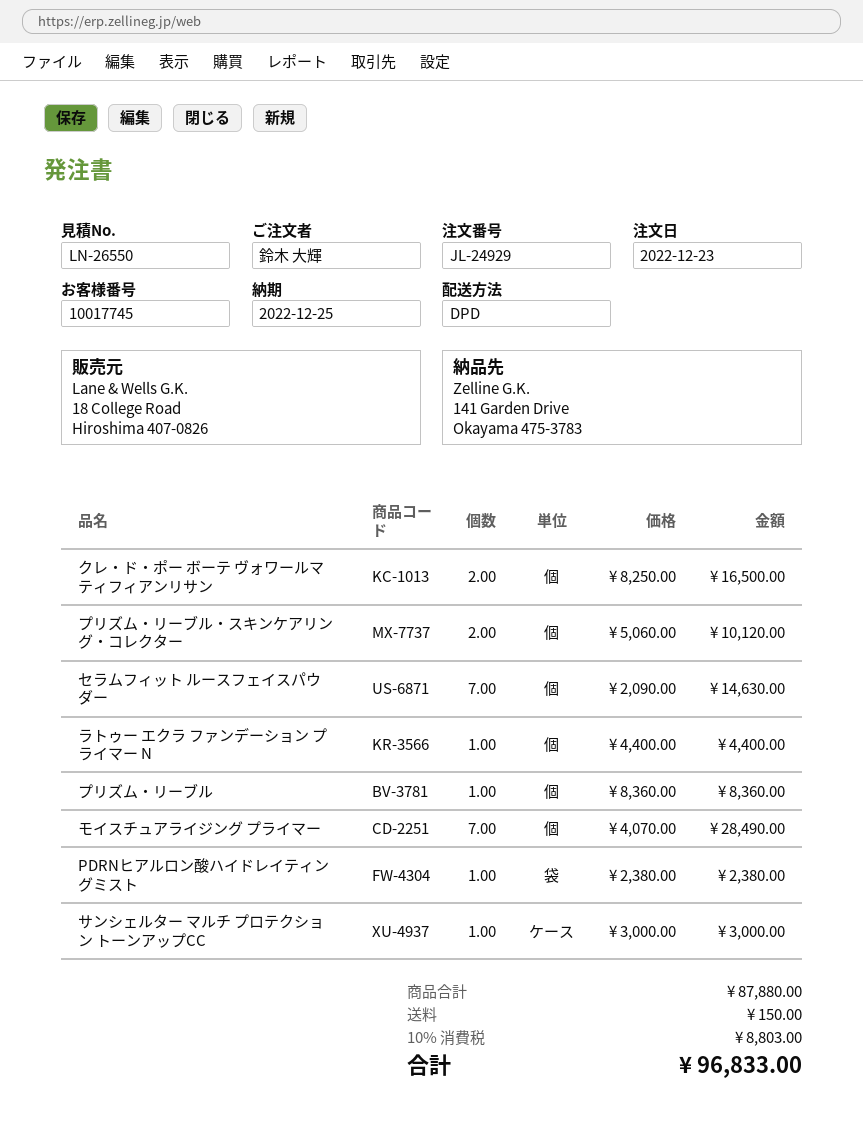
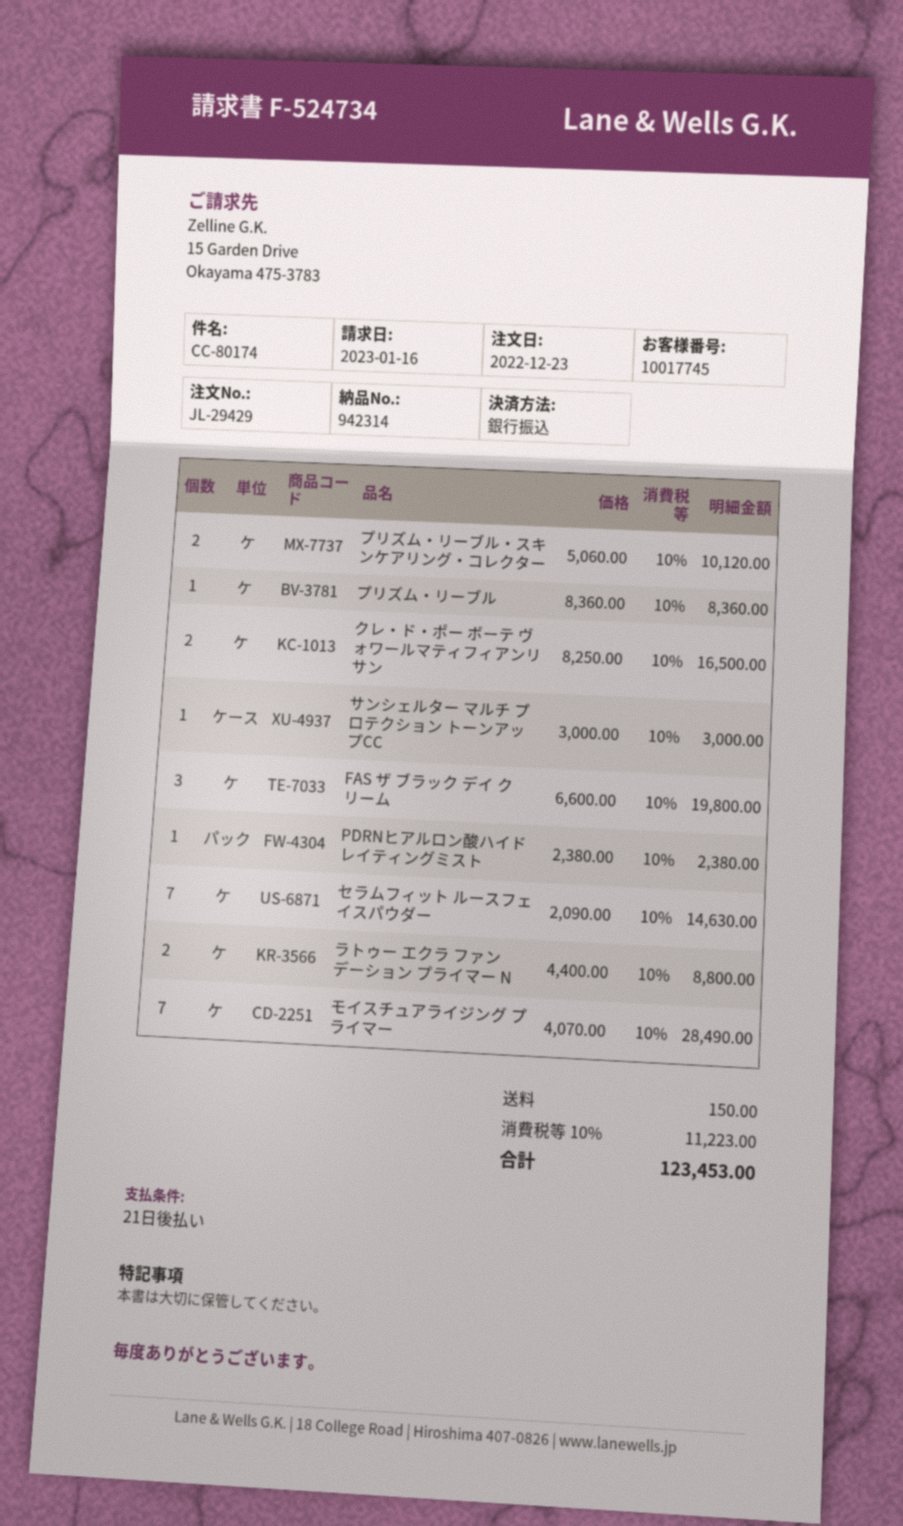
order number: JL-24929 -> JL-29429
ラトゥー エクラ ファンデーション プライマー N: 1 x 4400.00 = 4400.00 -> 2 x 4400.00 = 8800.00
FAS ザ ブラック デイ クリーム: none -> 3 x 6600.00 = 19800.00
tax: 10% = 8803.00 -> 10% = 11223.00
total: 96833.00 -> 123453.00

